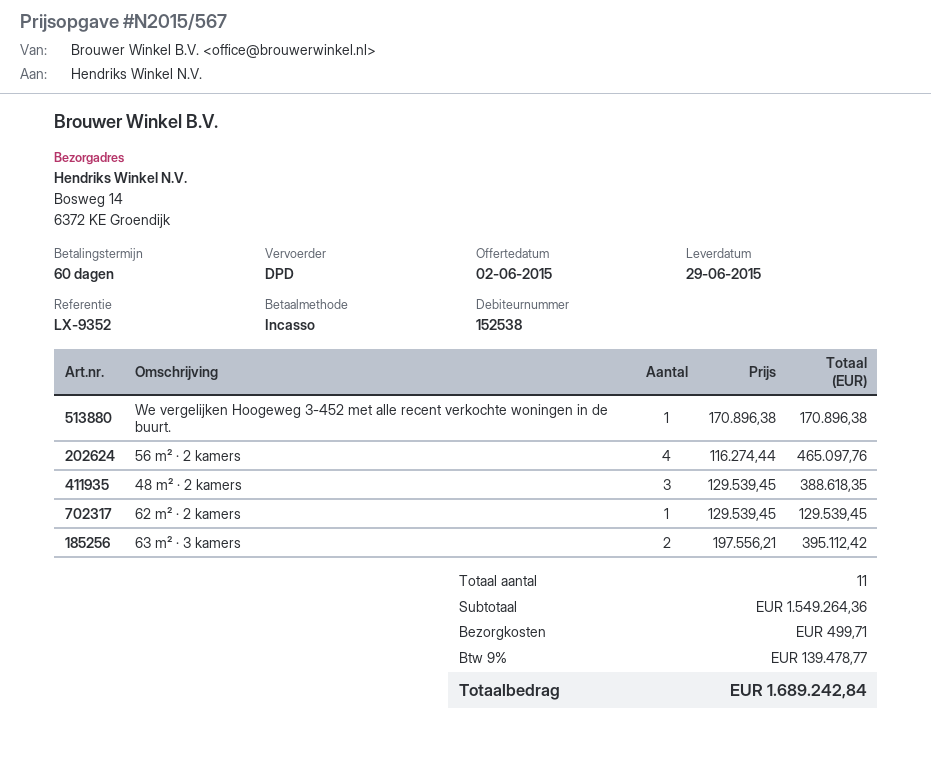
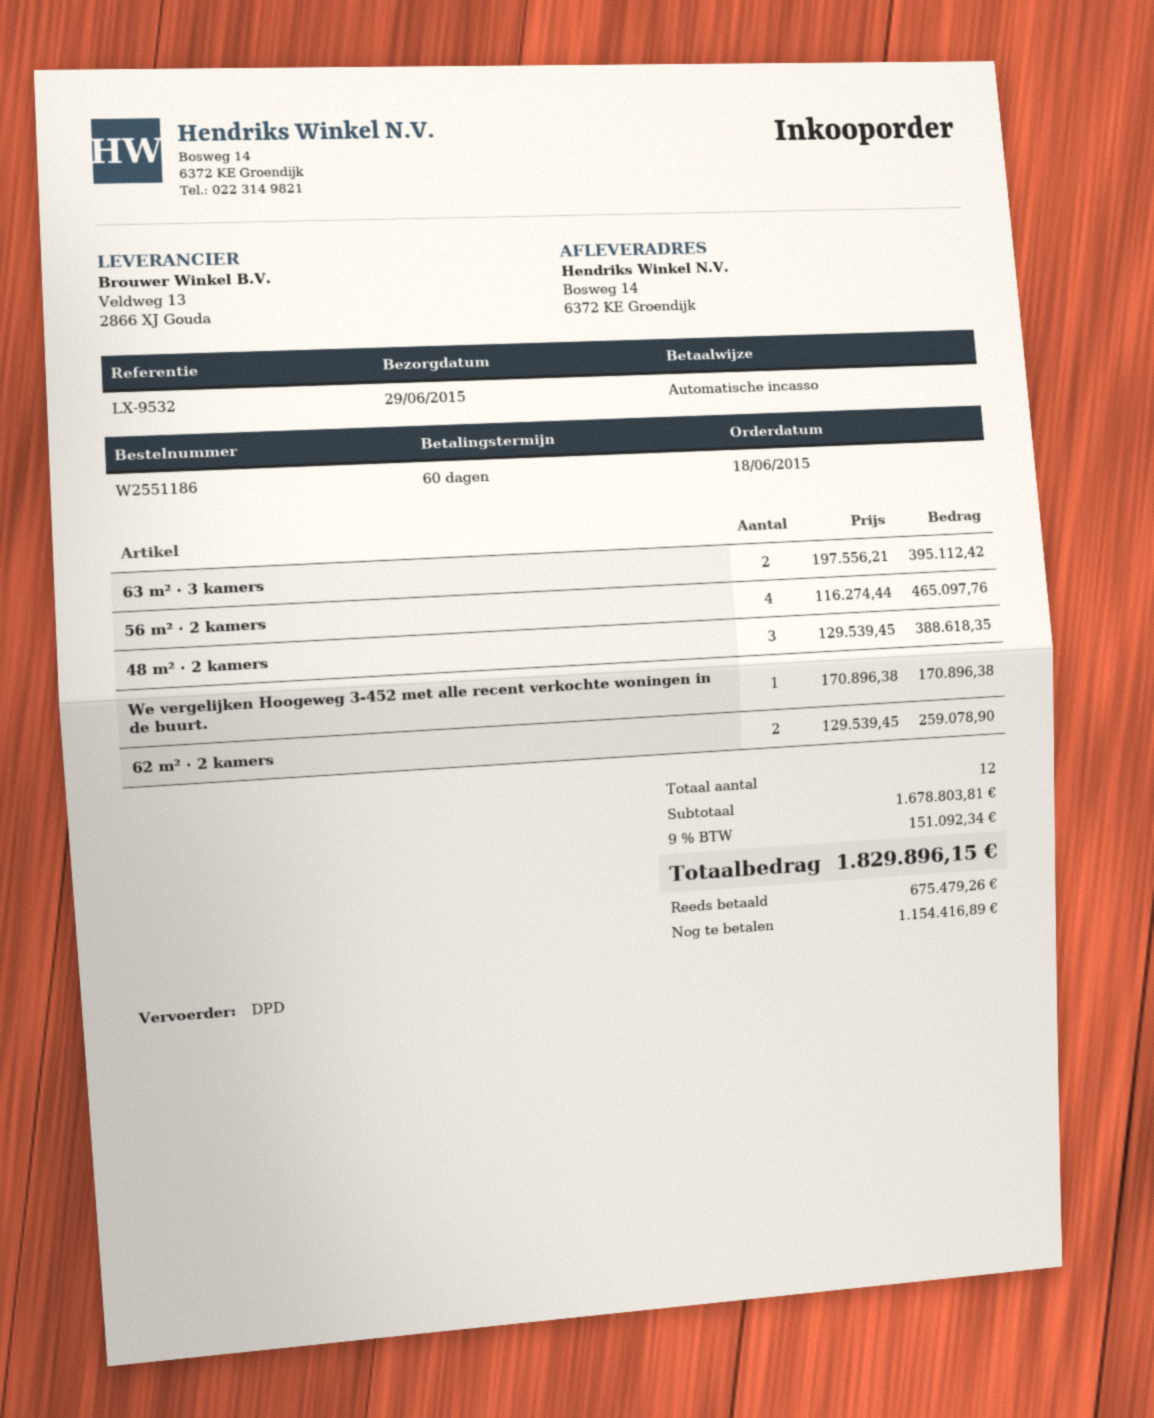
reference: LX-9352 -> LX-9532
62 m² · 2 kamers: 1 x 129539.45 = 129539.45 -> 2 x 129539.45 = 259078.90
total quantity: 11 -> 12
subtotal: 1549264.36 -> 1678803.81
shipping: 499.71 -> none
tax: 9% = 139478.77 -> 9% = 151092.34
total: 1689242.84 -> 1829896.15

